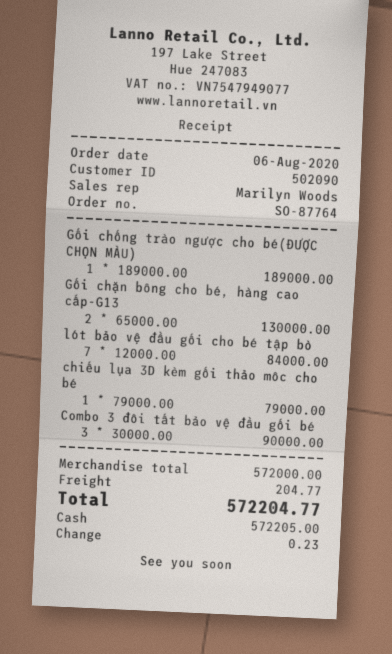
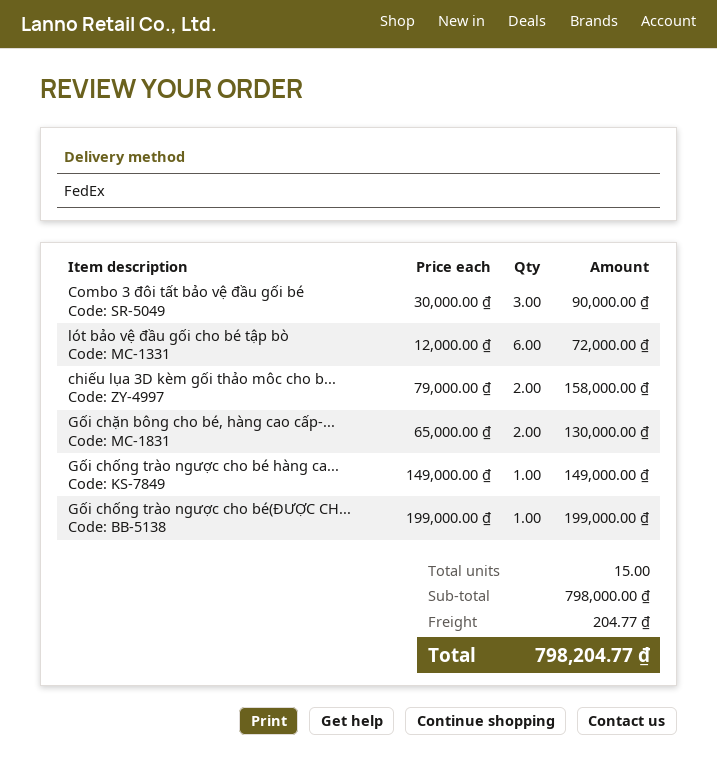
Gối chống trào ngược cho bé(ĐƯỢC CHỌN MÀU): 1 x 189000.00 = 189000.00 -> 1 x 199000.00 = 199000.00
lót bảo vệ đầu gối cho bé tập bò: 7 x 12000.00 = 84000.00 -> 6 x 12000.00 = 72000.00
chiếu lụa 3D kèm gối thảo môc cho bé: 1 x 79000.00 = 79000.00 -> 2 x 79000.00 = 158000.00
Gối chống trào ngược cho bé hàng ca...: none -> 1 x 149000.00 = 149000.00
subtotal: 572000.00 -> 798000.00
total: 572204.77 -> 798204.77

